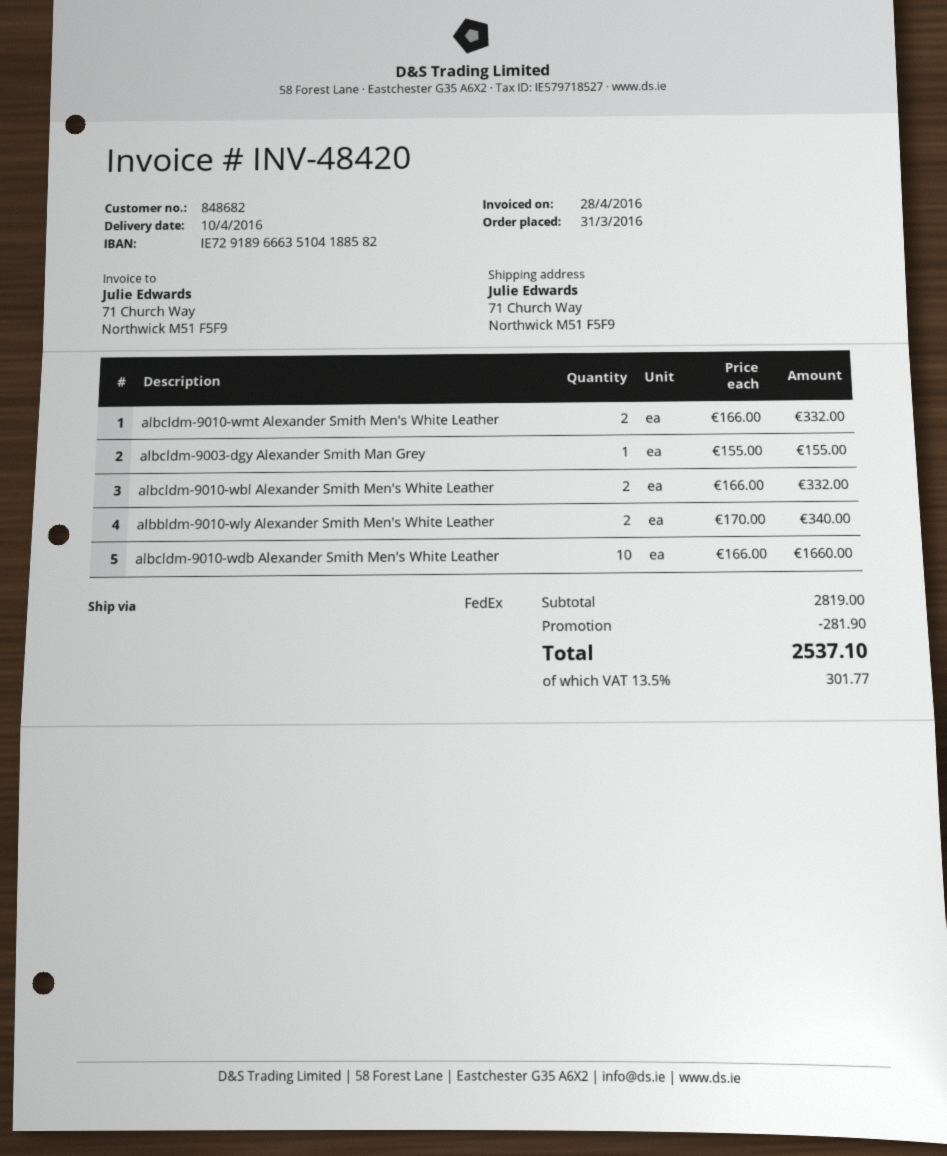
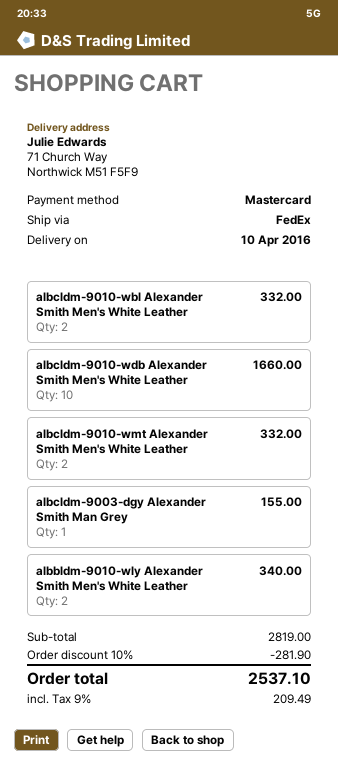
tax: 13.5% = 301.77 -> 9% = 209.49

